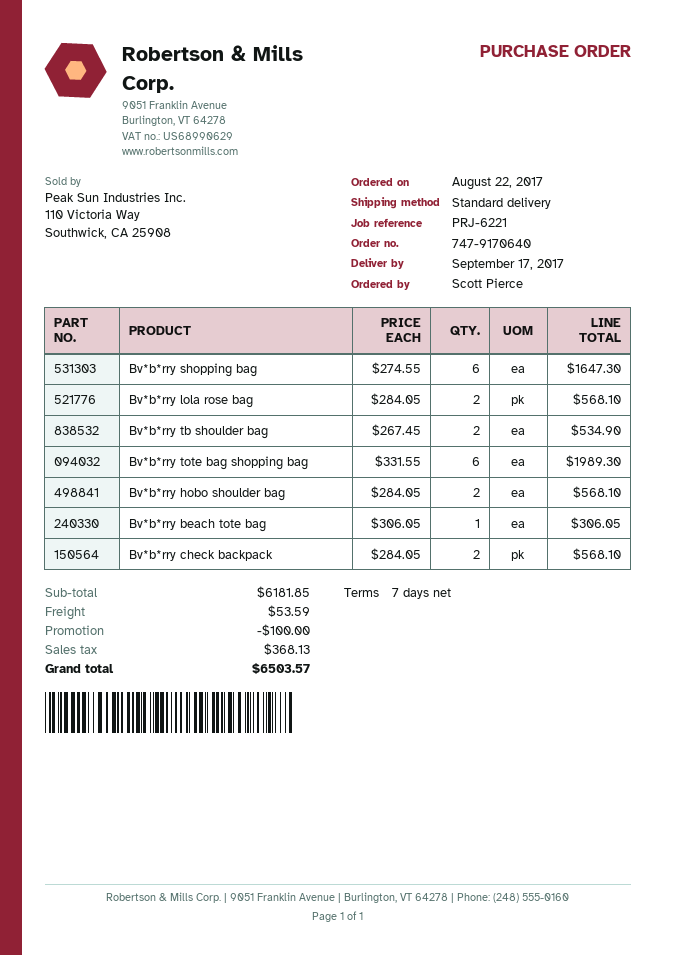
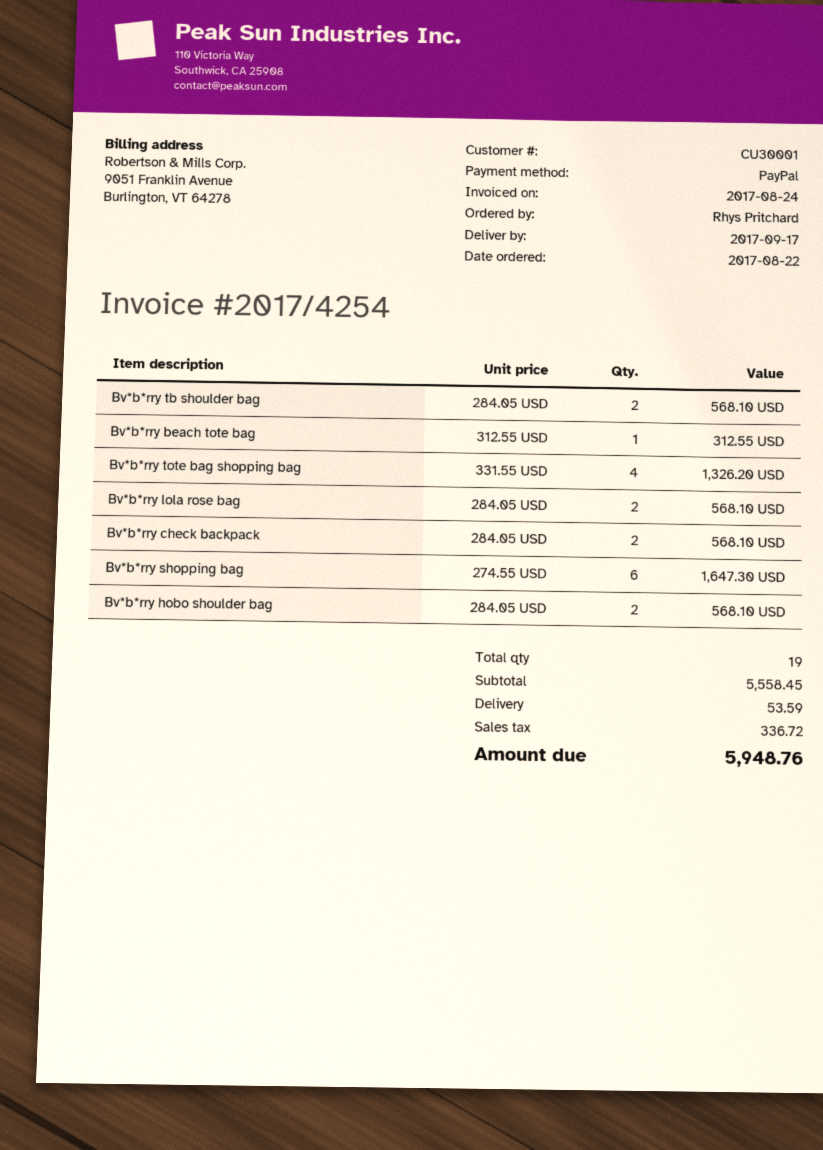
ordered by: Scott Pierce -> Rhys Pritchard
Bv*b*rry tb shoulder bag: 2 x 267.45 = 534.90 -> 2 x 284.05 = 568.10
Bv*b*rry tote bag shopping bag: 6 x 331.55 = 1989.30 -> 4 x 331.55 = 1326.20
Bv*b*rry beach tote bag: 1 x 306.05 = 306.05 -> 1 x 312.55 = 312.55
subtotal: 6181.85 -> 5558.45
discount: 100.00 -> none
tax: 368.13 -> 336.72
total: 6503.57 -> 5948.76

